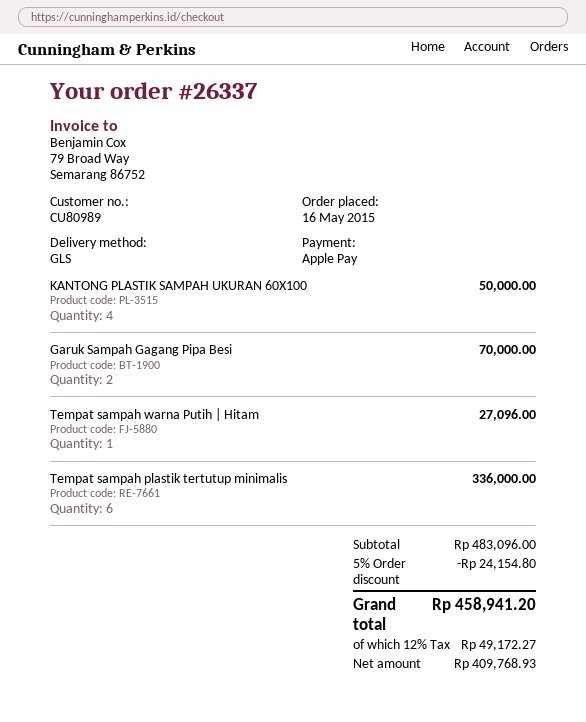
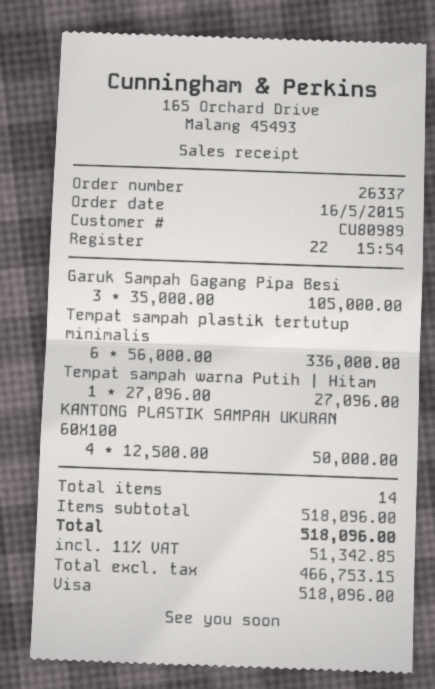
payment method: Apple Pay -> Visa
Garuk Sampah Gagang Pipa Besi: 2 for 70000.00 -> 3 for 105000.00
subtotal: 483096.00 -> 518096.00
discount: 5% = 24154.80 -> none
net: 409768.93 -> 466753.15
tax: 12% = 49172.27 -> 11% = 51342.85
total: 458941.20 -> 518096.00

